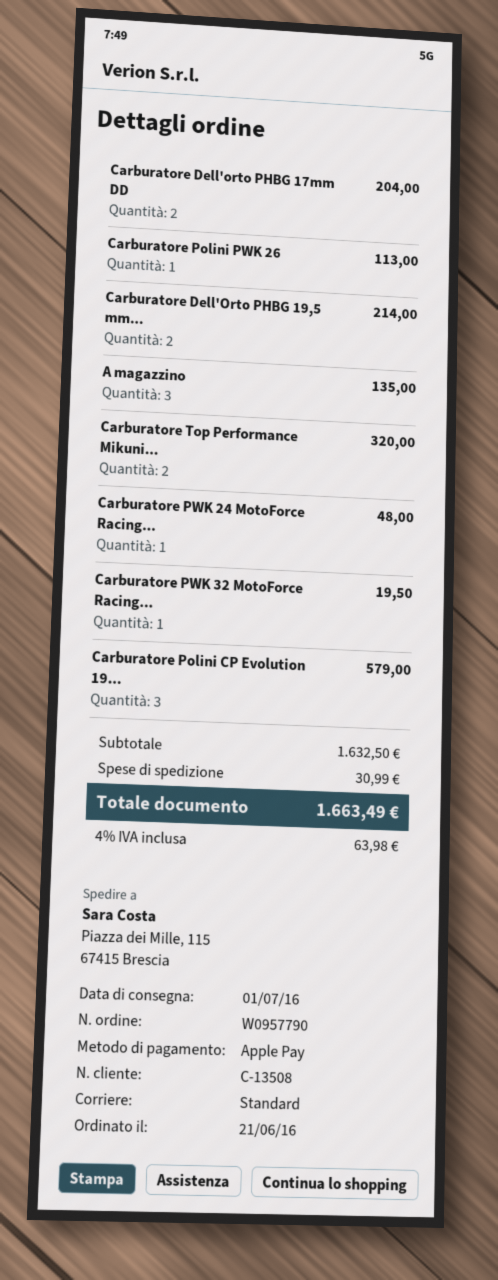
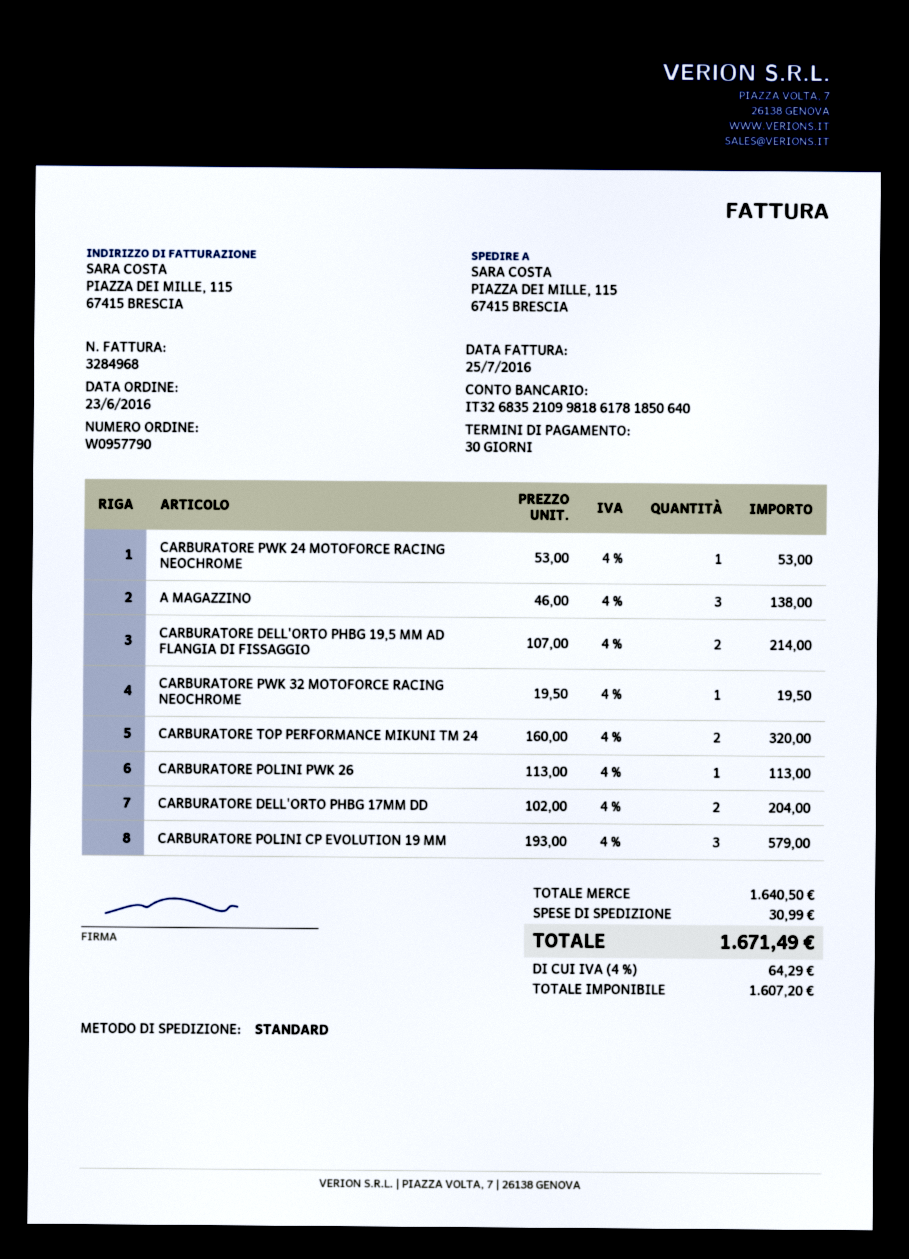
order date: 2016-06-21 -> 2016-06-23
A magazzino: 3 for 135.00 -> 3 for 138.00
Carburatore PWK 24 MotoForce Racing...: 1 for 48.00 -> 1 for 53.00
subtotal: 1632.50 -> 1640.50
tax: 4% = 63.98 -> 4% = 64.29
total: 1663.49 -> 1671.49

